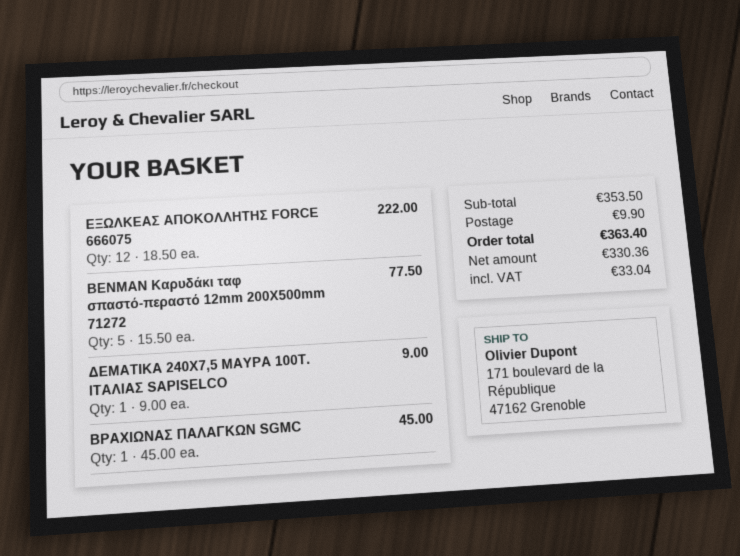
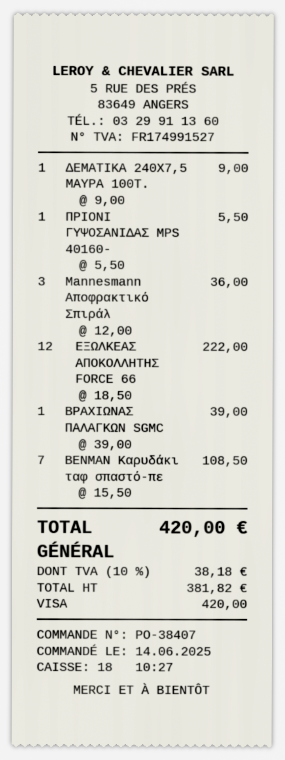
BENMAN Καρυδάκι ταφ σπαστό-περαστό 12mm 200X500mm 71272: 5 x 15.50 = 77.50 -> 7 x 15.50 = 108.50
ΒΡΑΧΙΩΝΑΣ ΠΑΛΑΓΚΩΝ SGMC: 1 x 45.00 = 45.00 -> 1 x 39.00 = 39.00
ΠΡΙΟΝΙ ΓΥΨΟΣΑΝΙΔΑΣ MPS 40160-: none -> 1 x 5.50 = 5.50
Mannesmann Αποφρακτικό Σπιράλ: none -> 3 x 12.00 = 36.00
shipping: 9.90 -> none
net: 330.36 -> 381.82
tax: 33.04 -> 38.18
total: 363.40 -> 420.00

